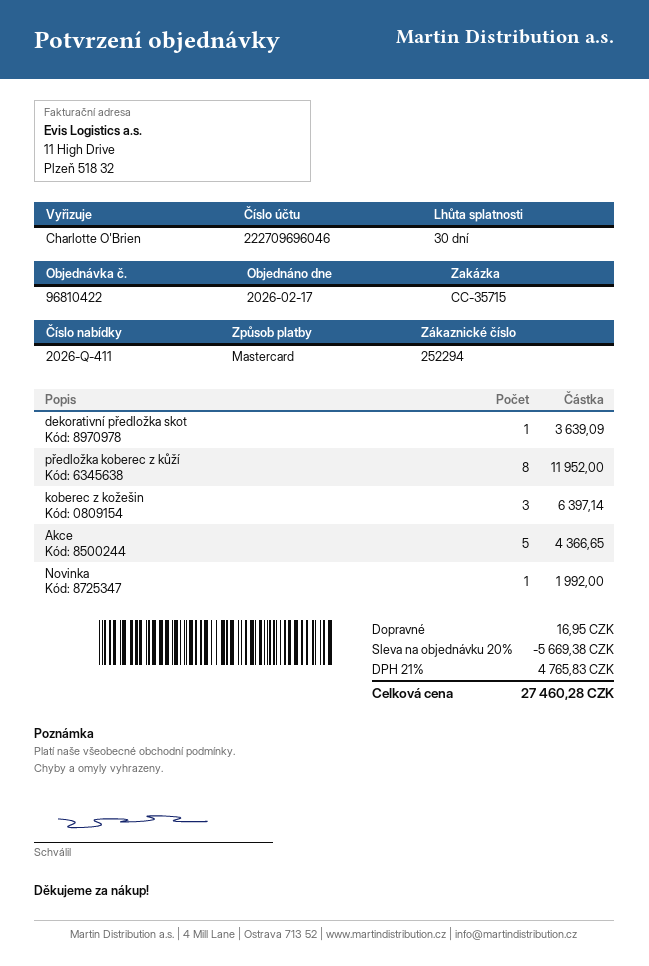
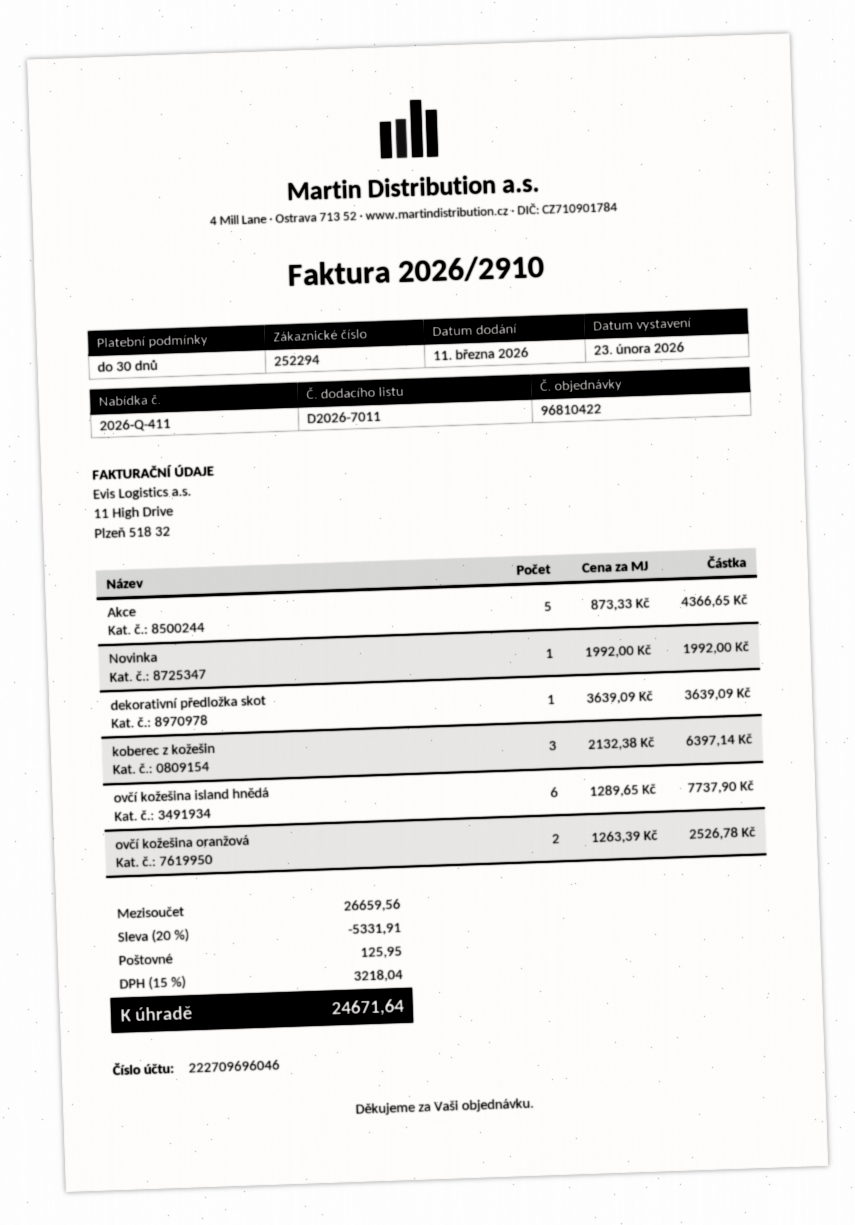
předložka koberec z kůží: 8 for 11952.00 -> none
ovčí kožešina island hnědá: none -> 6 for 7737.90
ovčí kožešina oranžová: none -> 2 for 2526.78
discount: 20% = 5669.38 -> 20% = 5331.91
shipping: 16.95 -> 125.95
tax: 21% = 4765.83 -> 15% = 3218.04
total: 27460.28 -> 24671.64

